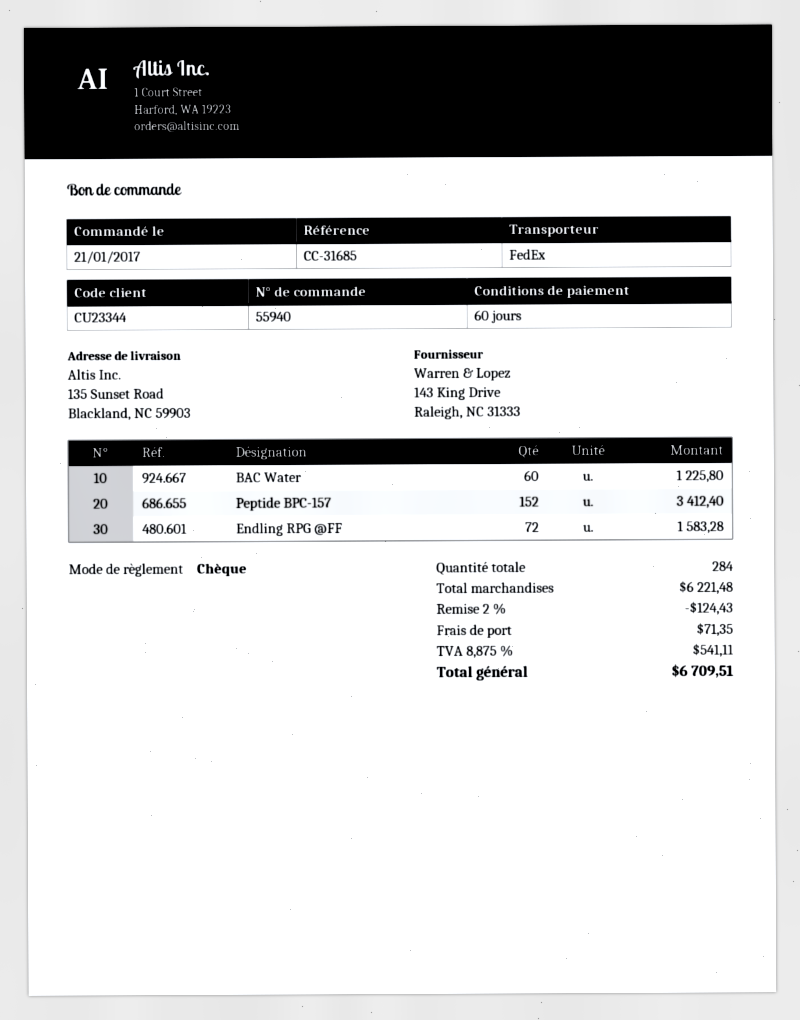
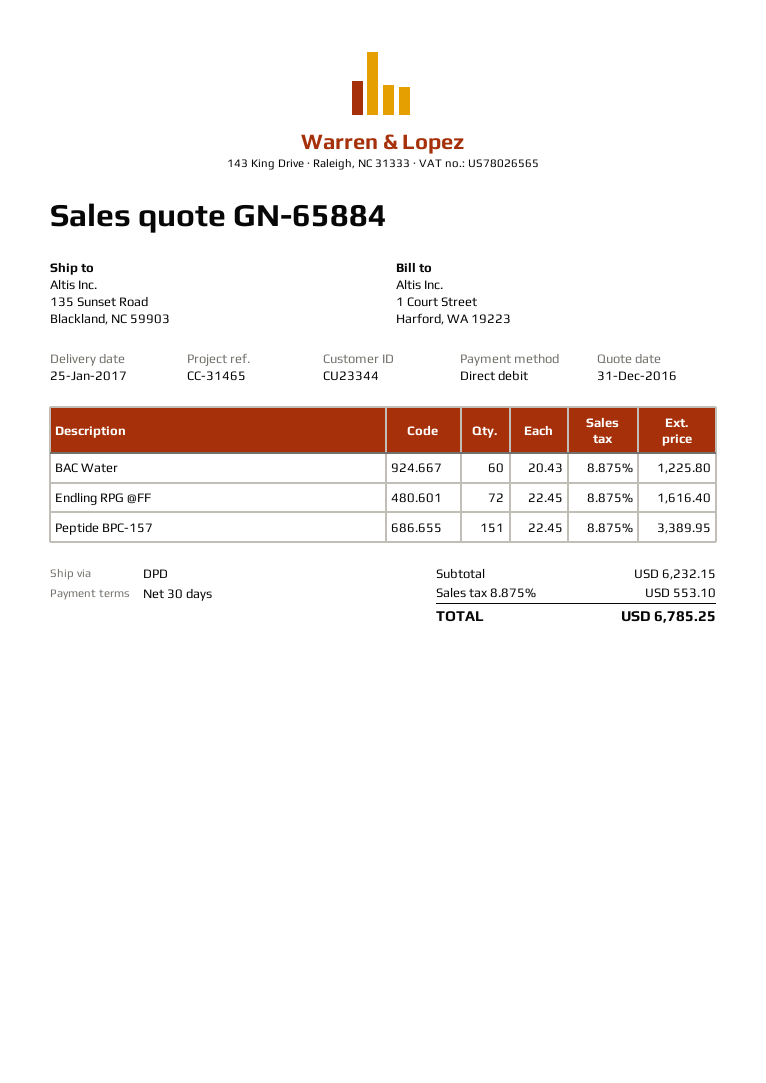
payment terms: 60 days -> 30 days
reference: CC-31685 -> CC-31465
payment method: cheque -> direct debit
shipping method: FedEx -> DPD
Peptide BPC-157: 152 for 3412.40 -> 151 for 3389.95
Endling RPG @FF: 72 for 1583.28 -> 72 for 1616.40
subtotal: 6221.48 -> 6232.15
discount: 2% = 124.43 -> none
shipping: 71.35 -> none
tax: 8.875% = 541.11 -> 8.875% = 553.10
total: 6709.51 -> 6785.25

